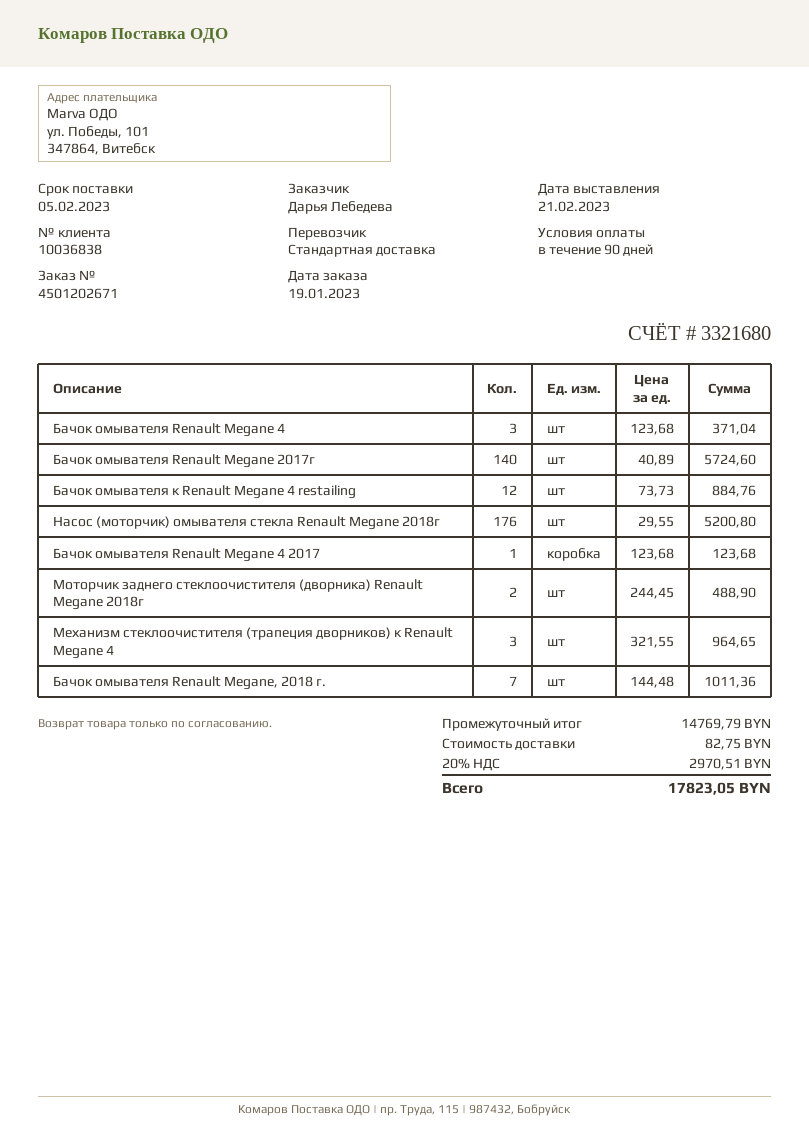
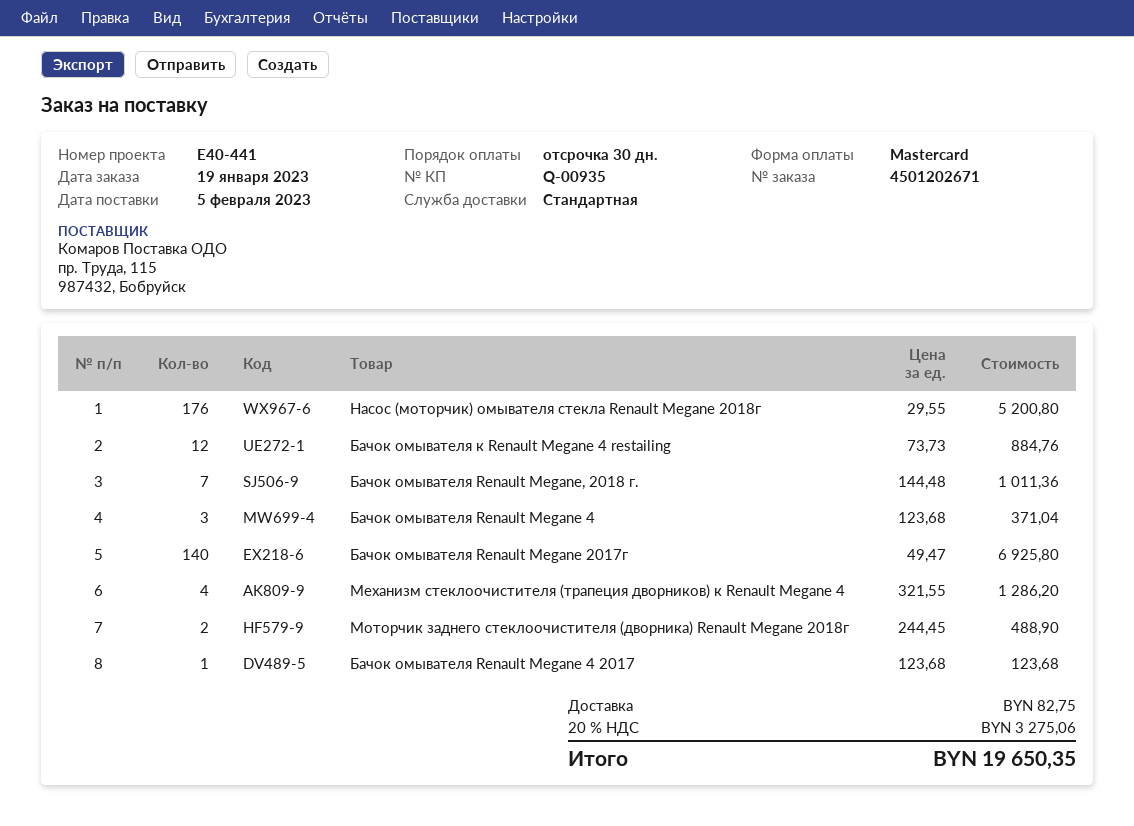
payment terms: 90 days -> 30 days
Бачок омывателя Renault Megane 2017г: 140 x 40.89 = 5724.60 -> 140 x 49.47 = 6925.80
Механизм стеклоочистителя (трапеция дворников) к Renault Megane 4: 3 x 321.55 = 964.65 -> 4 x 321.55 = 1286.20
tax: 20% = 2970.51 -> 20% = 3275.06
total: 17823.05 -> 19650.35

